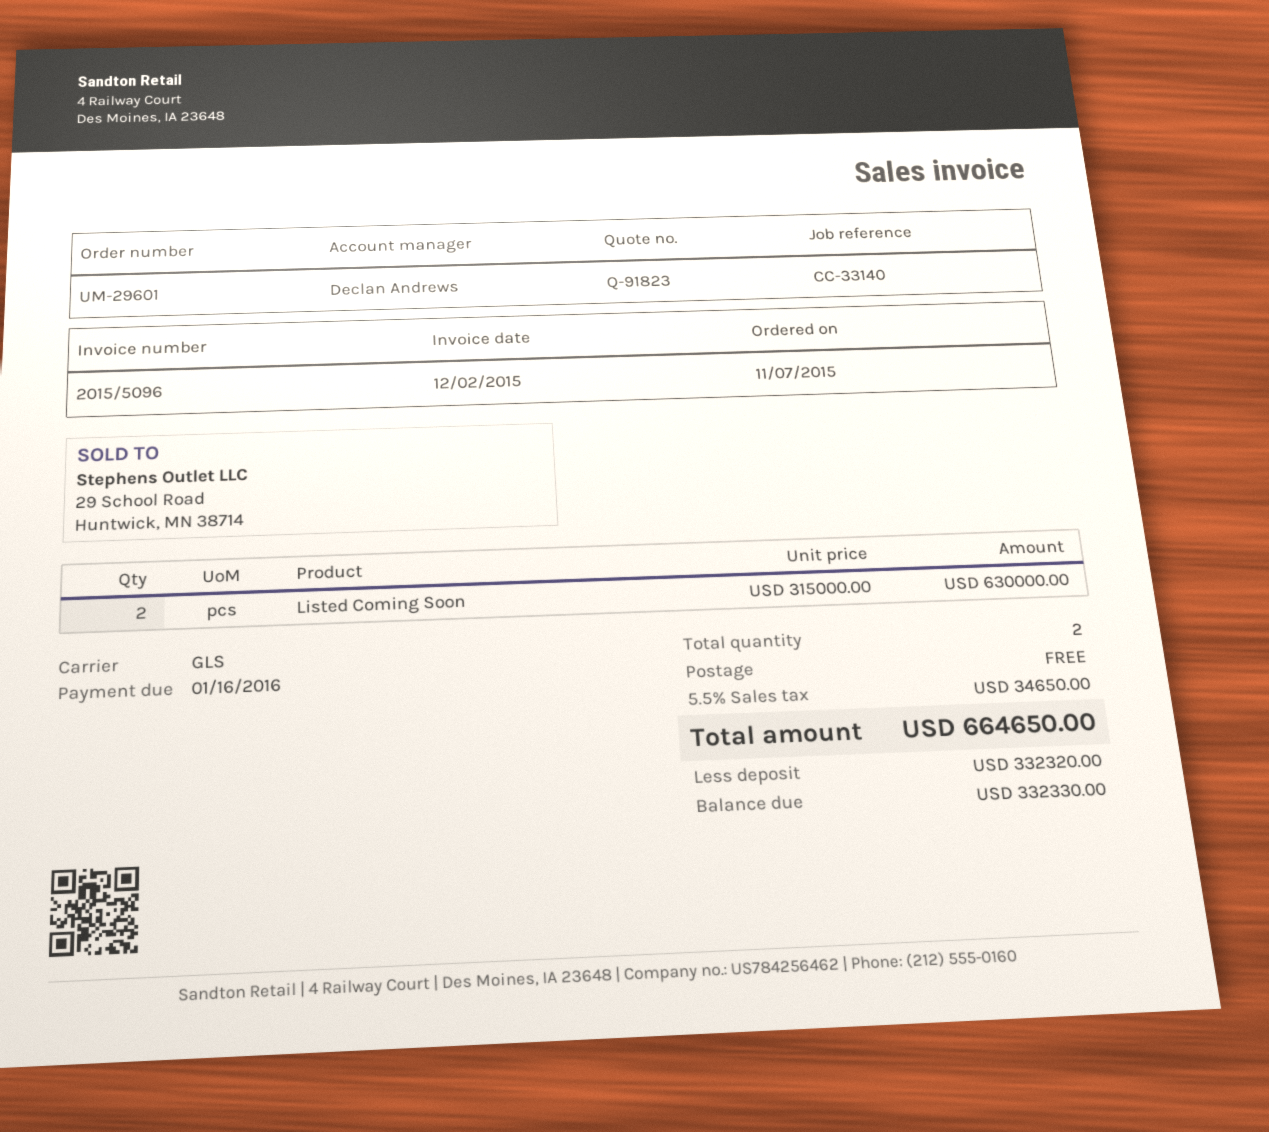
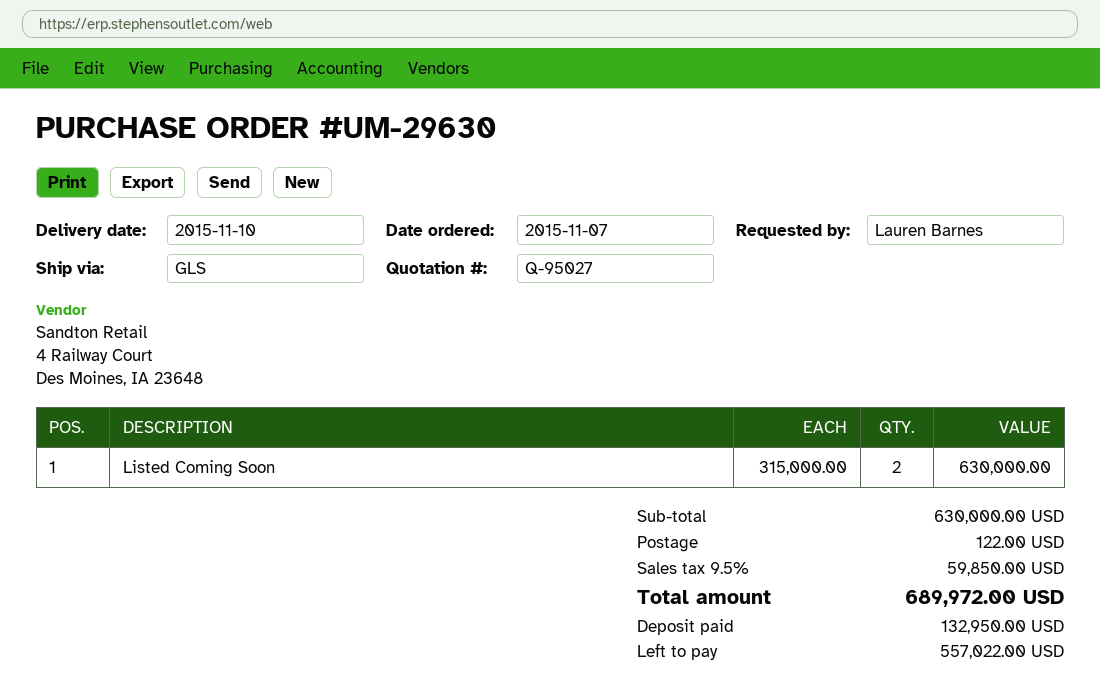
quote number: Q-91823 -> Q-95027
order number: UM-29601 -> UM-29630
shipping: 0.00 -> 122.00
tax: 5.5% = 34650.00 -> 9.5% = 59850.00
total: 664650.00 -> 689972.00
deposit: 332320.00 -> 132950.00
balance: 332330.00 -> 557022.00

